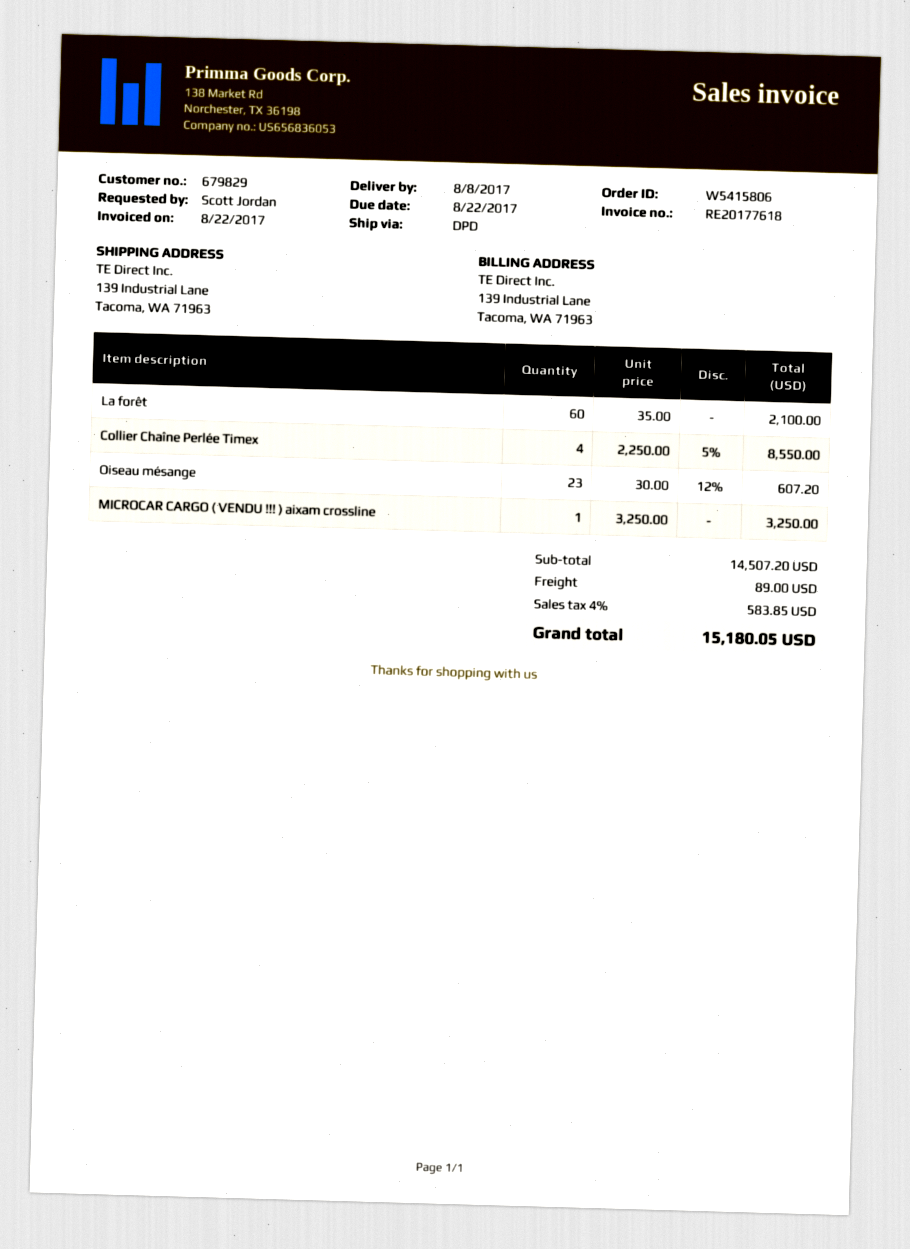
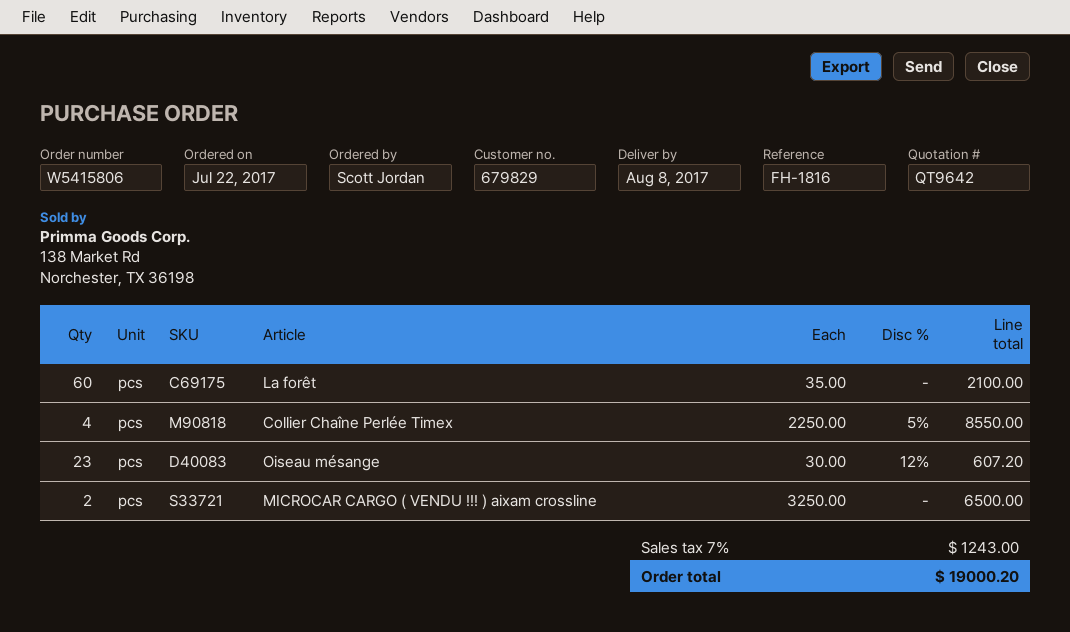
MICROCAR CARGO ( VENDU !!! ) aixam crossline: 1 x 3250.00 = 3250.00 -> 2 x 3250.00 = 6500.00
shipping: 89.00 -> none
tax: 4% = 583.85 -> 7% = 1243.00
total: 15180.05 -> 19000.20

